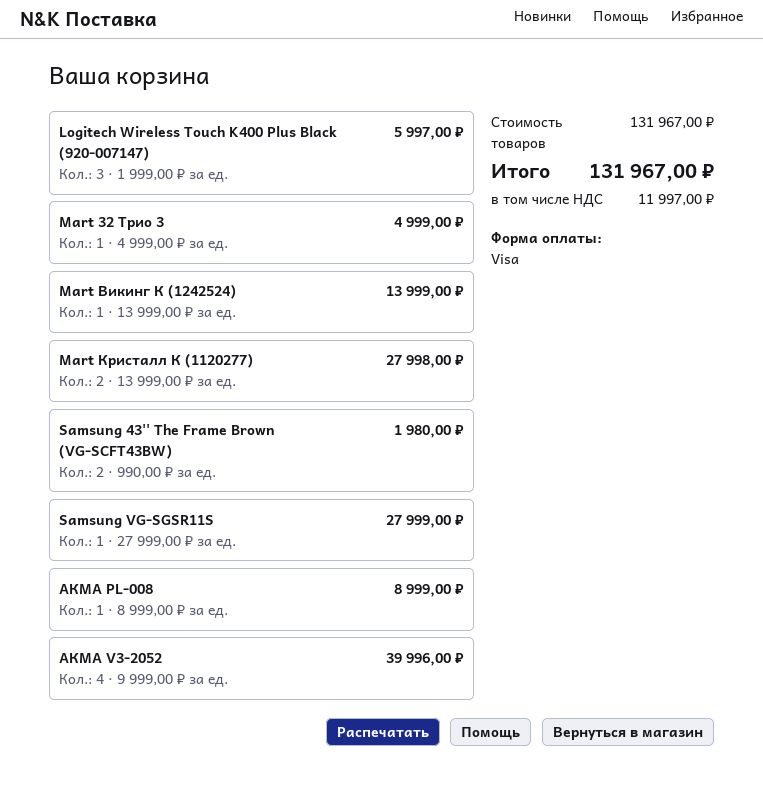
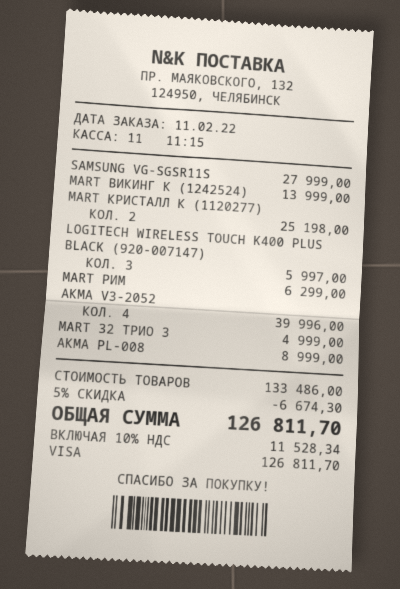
Mart Кристалл К (1120277): 2 for 27998.00 -> 2 for 25198.00
Samsung 43'' The Frame Brown (VG-SCFT43BW): 2 for 1980.00 -> none
MART РИМ: none -> 1 for 6299.00
subtotal: 131967.00 -> 133486.00
discount: none -> 5% = 6674.30
tax: 11997.00 -> 11528.34
total: 131967.00 -> 126811.70

